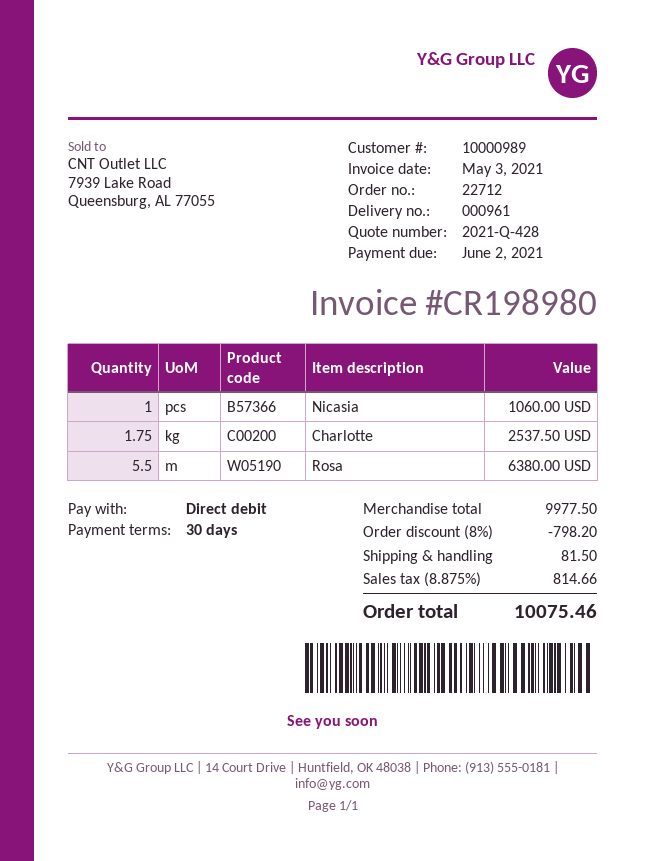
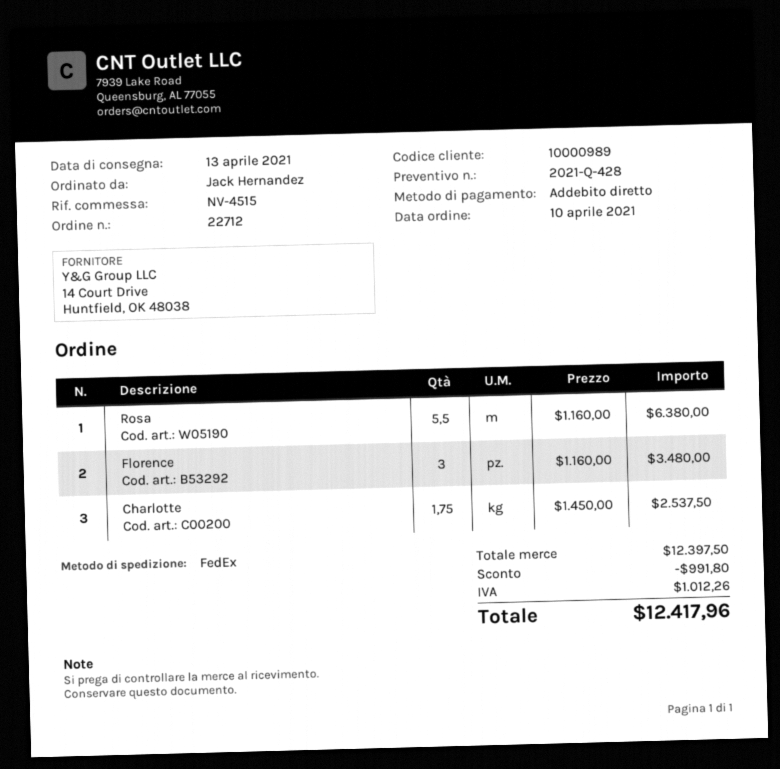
Nicasia: 1 for 1060.00 -> none
Florence: none -> 3 for 3480.00
subtotal: 9977.50 -> 12397.50
discount: 798.20 -> 991.80
shipping: 81.50 -> none
tax: 814.66 -> 1012.26
total: 10075.46 -> 12417.96

